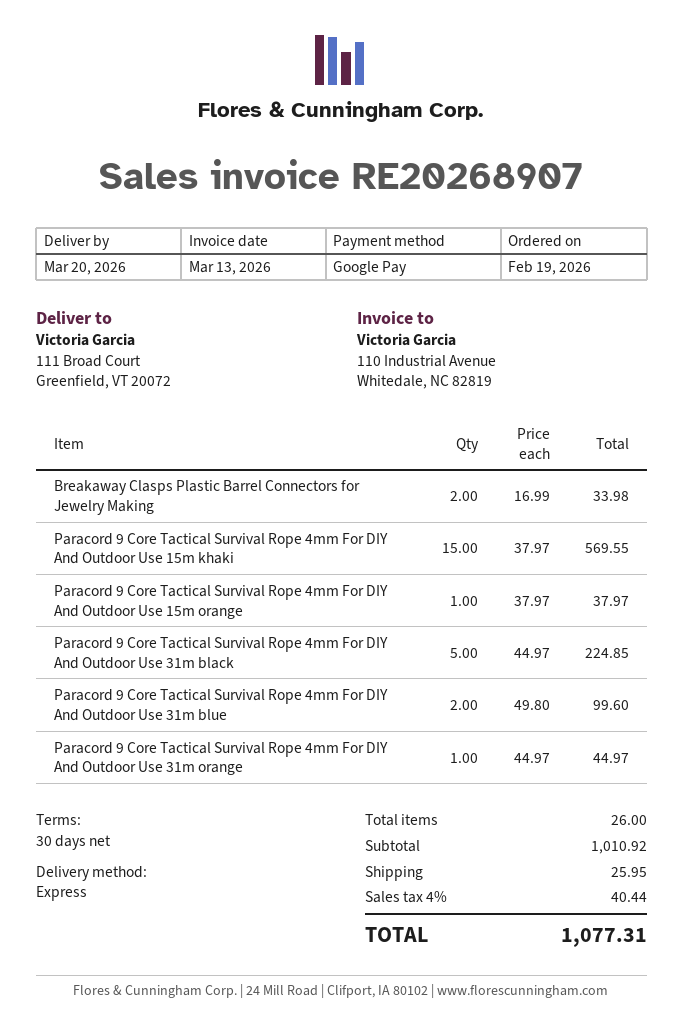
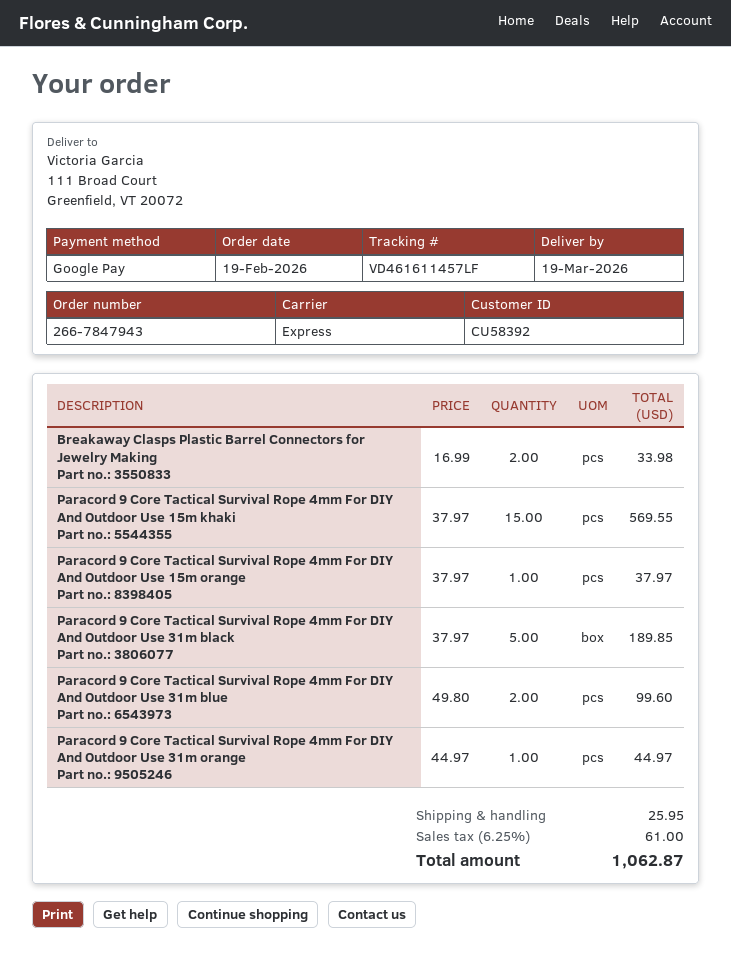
delivery date: 2026-03-20 -> 2026-03-19
Paracord 9 Core Tactical Survival Rope 4mm For DIY And Outdoor Use 31m black: 5 x 44.97 = 224.85 -> 5 x 37.97 = 189.85
tax: 4% = 40.44 -> 6.25% = 61.00
total: 1077.31 -> 1062.87

